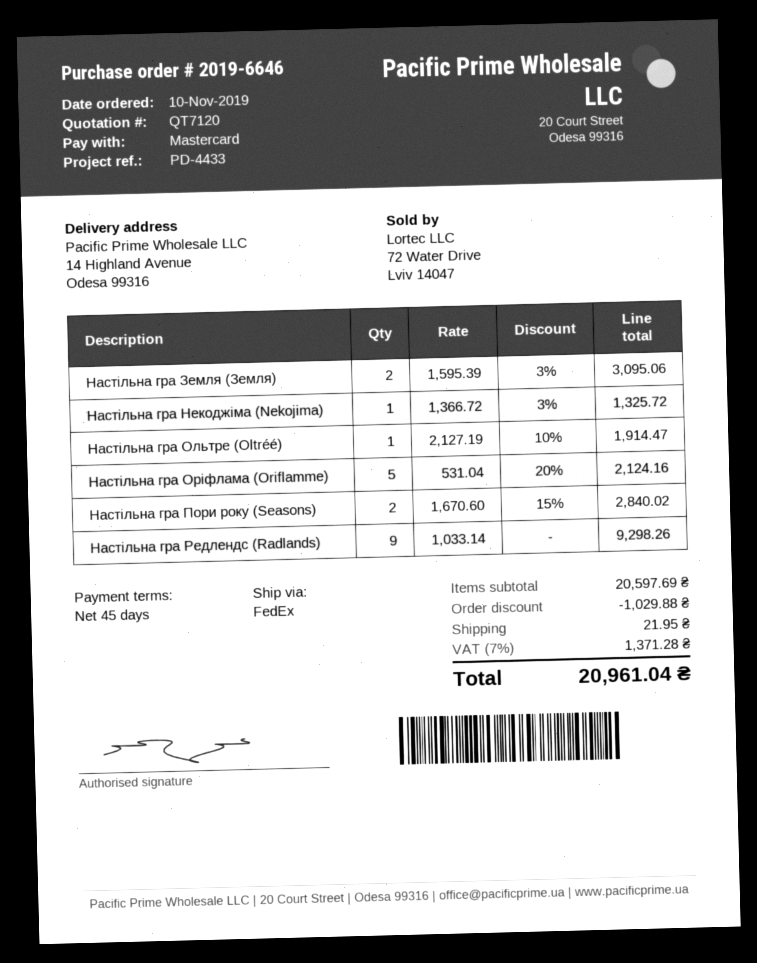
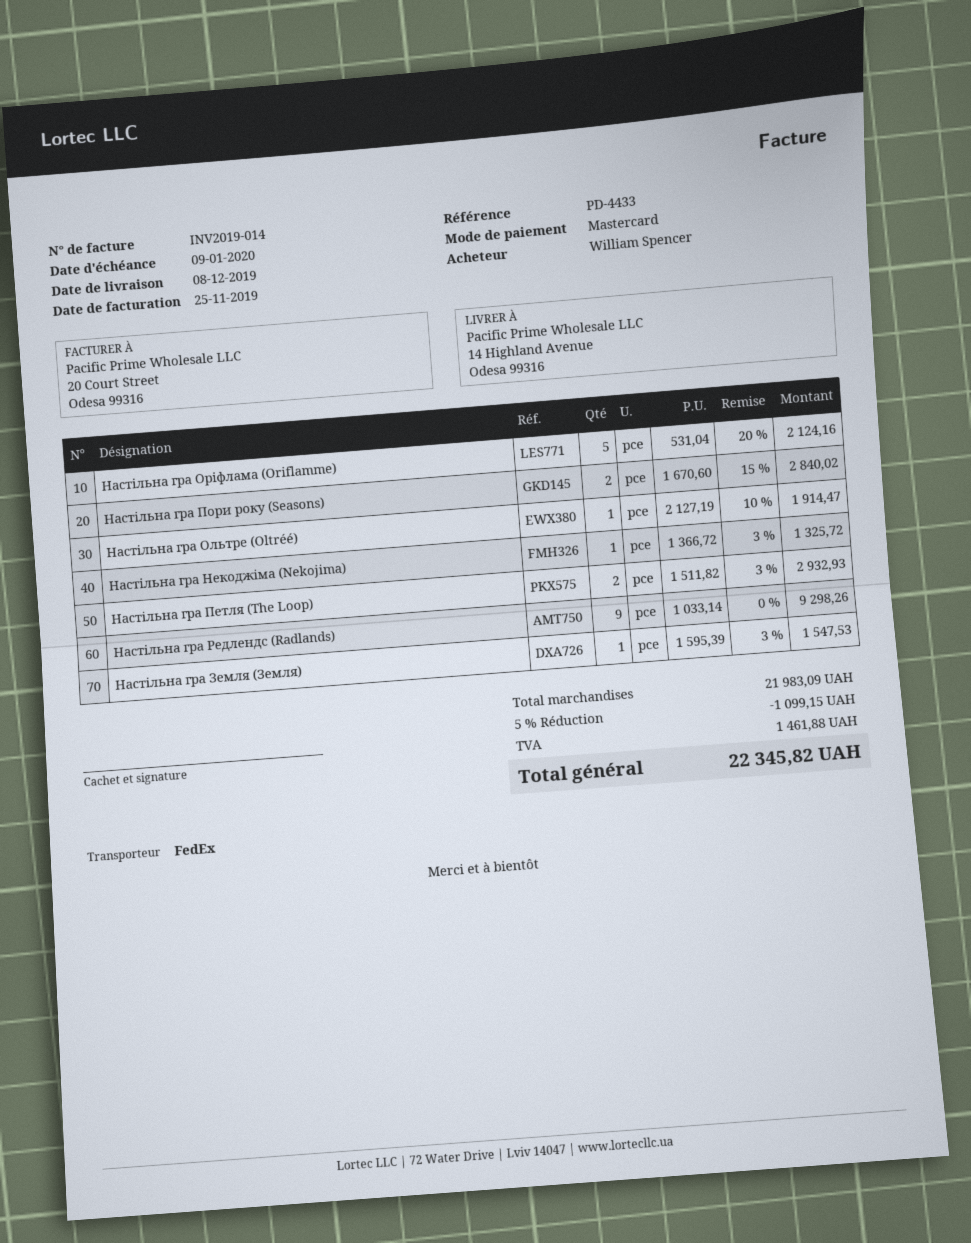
Настільна гра Земля (Земля): 2 x 1595.39 - 3% = 3095.06 -> 1 x 1595.39 - 3% = 1547.53
Настільна гра Петля (The Loop): none -> 2 x 1511.82 - 3% = 2932.93
subtotal: 20597.69 -> 21983.09
discount: 1029.88 -> 1099.15
shipping: 21.95 -> none
tax: 1371.28 -> 1461.88
total: 20961.04 -> 22345.82

